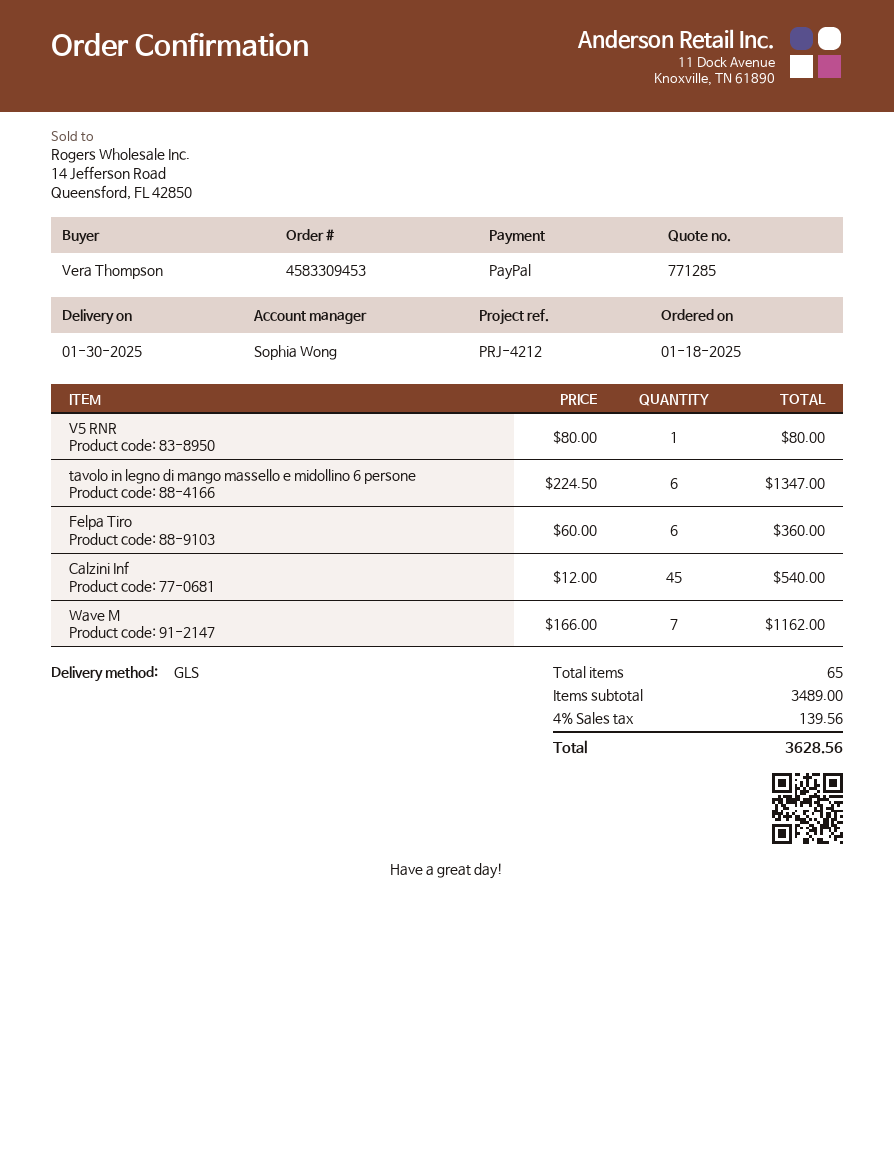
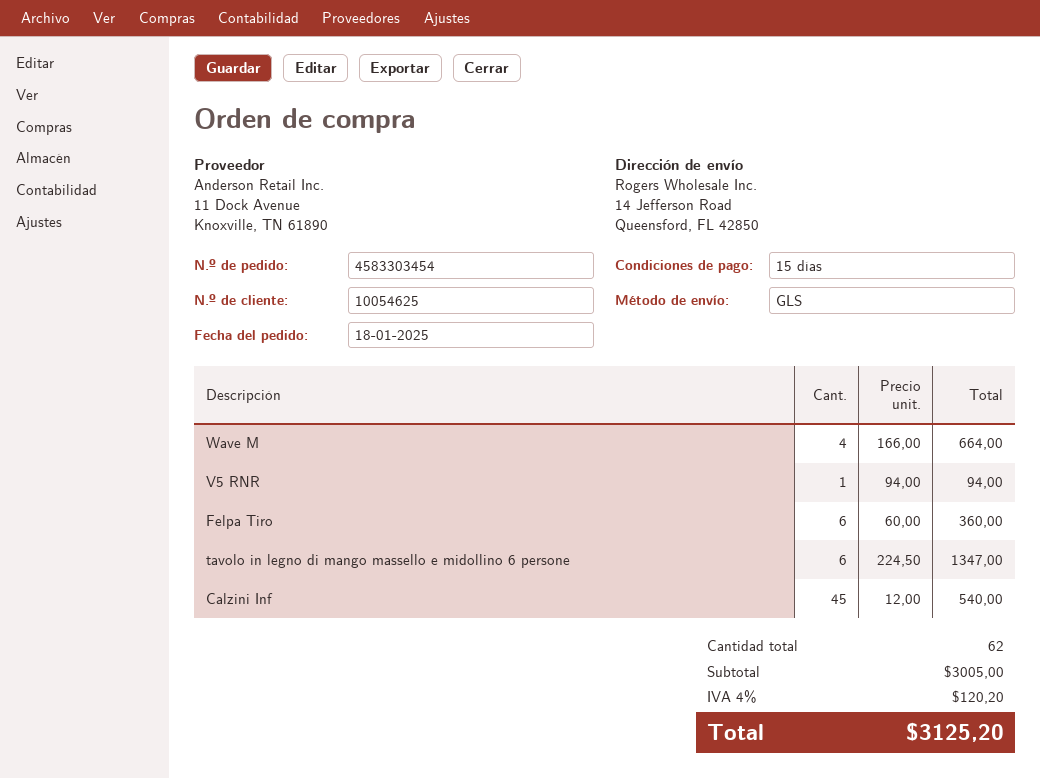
order number: 4583309453 -> 4583303454
V5 RNR: 1 x 80.00 = 80.00 -> 1 x 94.00 = 94.00
Wave M: 7 x 166.00 = 1162.00 -> 4 x 166.00 = 664.00
total quantity: 65 -> 62
subtotal: 3489.00 -> 3005.00
tax: 4% = 139.56 -> 4% = 120.20
total: 3628.56 -> 3125.20

